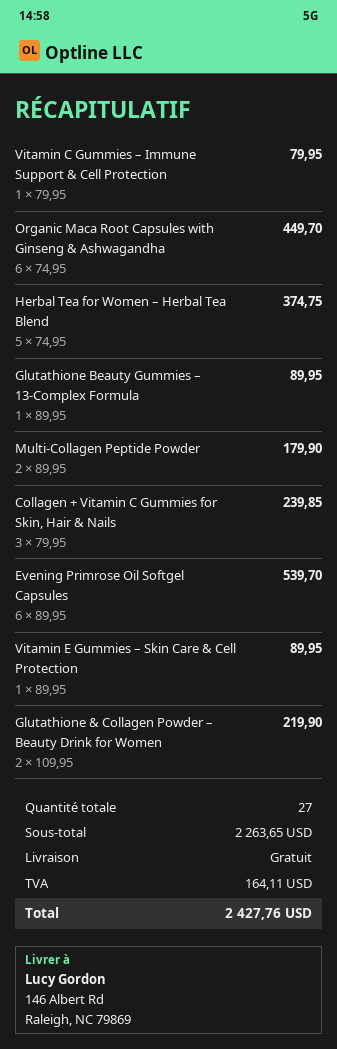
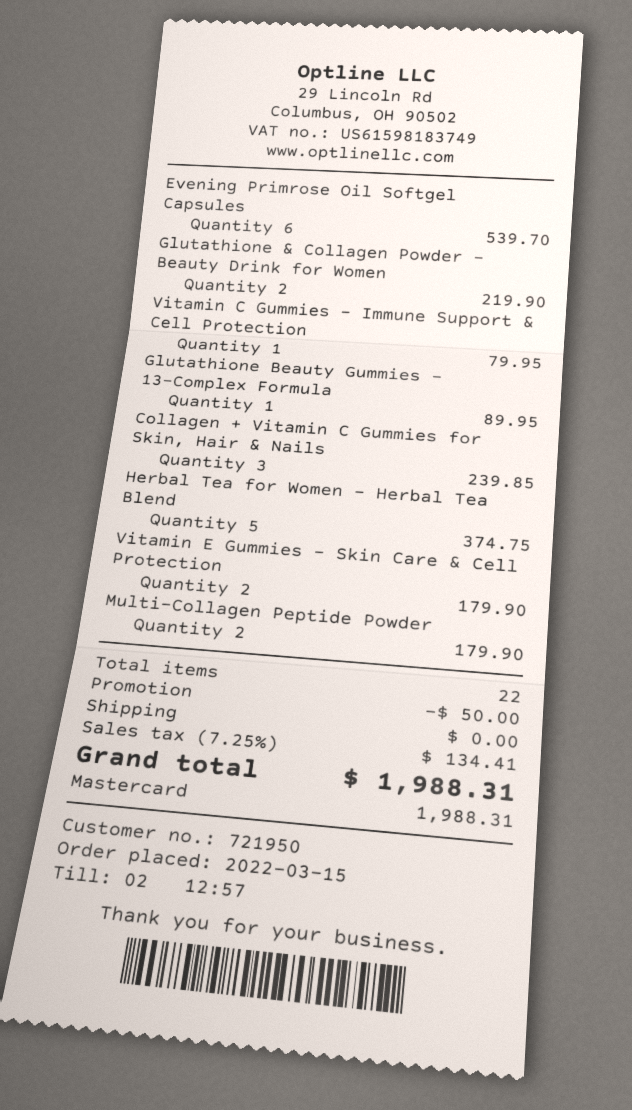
Organic Maca Root Capsules with Ginseng & Ashwagandha: 6 for 449.70 -> none
Vitamin E Gummies – Skin Care & Cell Protection: 1 for 89.95 -> 2 for 179.90
total quantity: 27 -> 22
discount: none -> 50.00
tax: 164.11 -> 134.41
total: 2427.76 -> 1988.31

